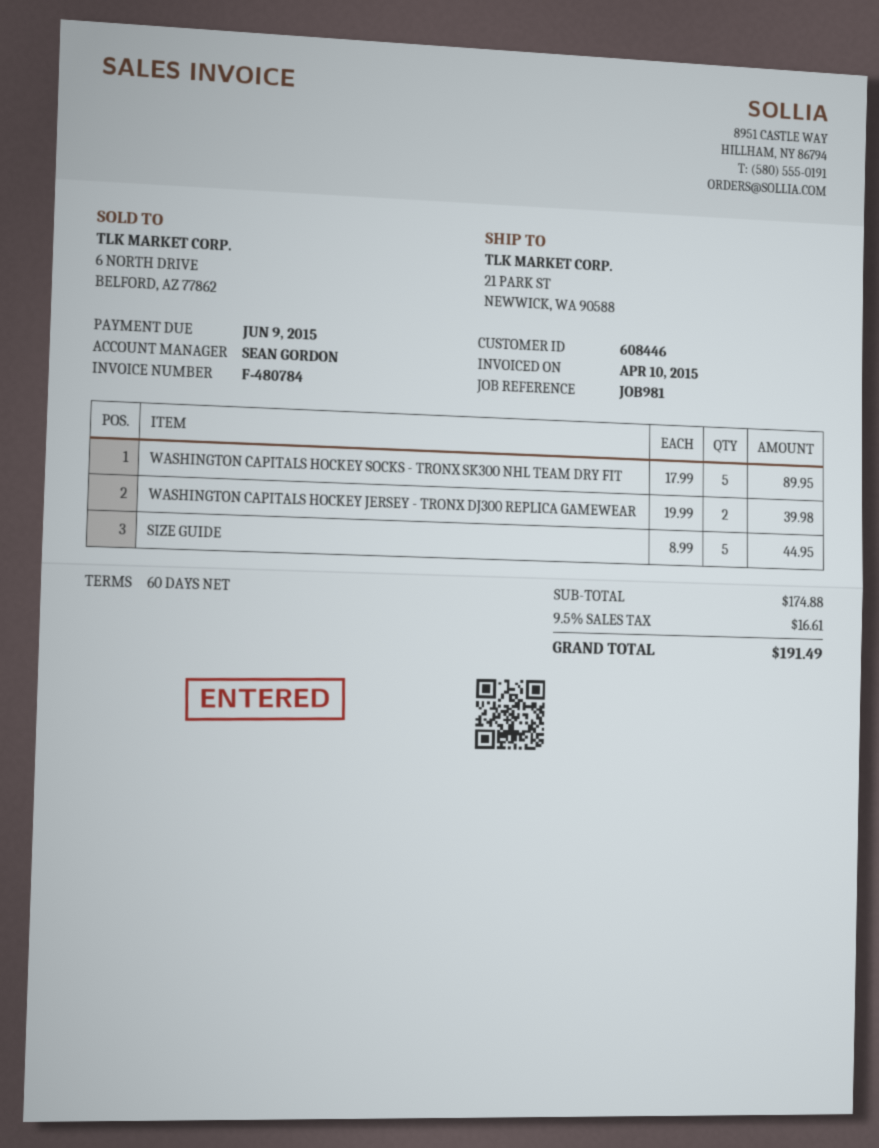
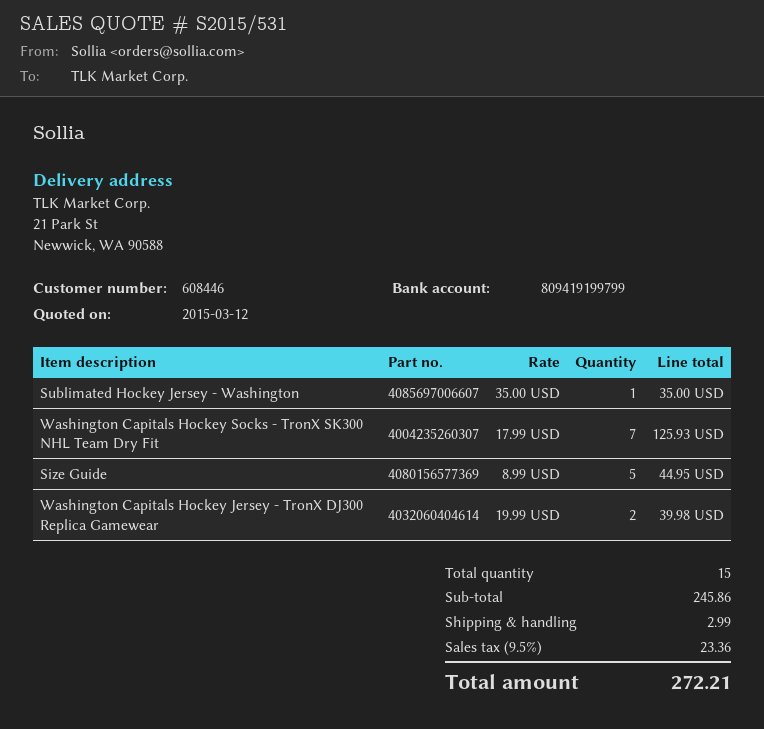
WASHINGTON CAPITALS HOCKEY SOCKS - TRONX SK300 NHL TEAM DRY FIT: 5 x 17.99 = 89.95 -> 7 x 17.99 = 125.93
Sublimated Hockey Jersey - Washington: none -> 1 x 35.00 = 35.00
subtotal: 174.88 -> 245.86
shipping: none -> 2.99
tax: 9.5% = 16.61 -> 9.5% = 23.36
total: 191.49 -> 272.21

